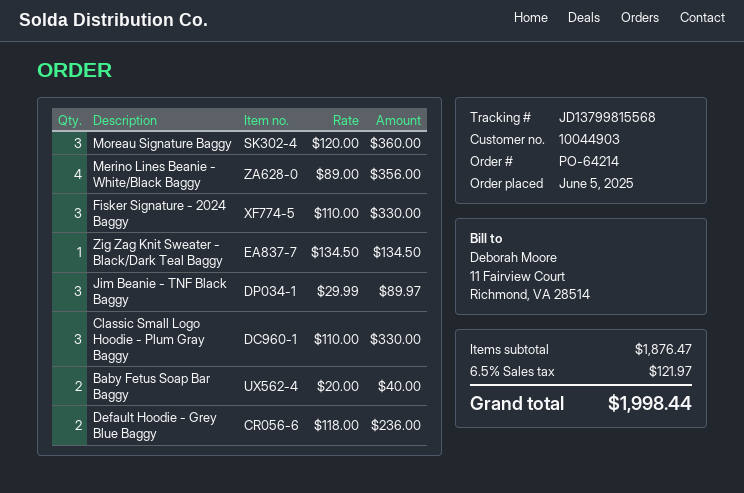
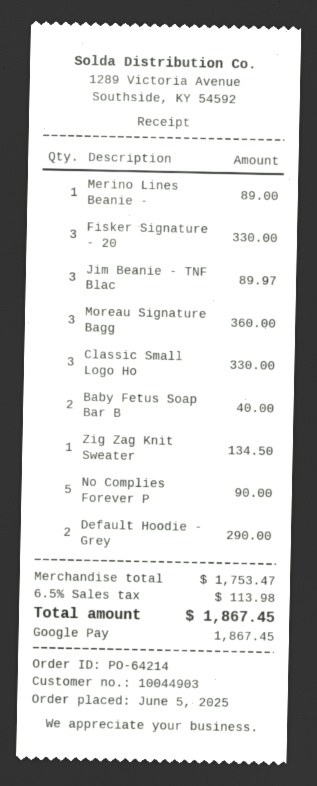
Merino Lines Beanie - White/Black Baggy: 4 for 356.00 -> 1 for 89.00
Default Hoodie - Grey Blue Baggy: 2 for 236.00 -> 2 for 290.00
No Complies Forever P: none -> 5 for 90.00
subtotal: 1876.47 -> 1753.47
tax: 6.5% = 121.97 -> 6.5% = 113.98
total: 1998.44 -> 1867.45

